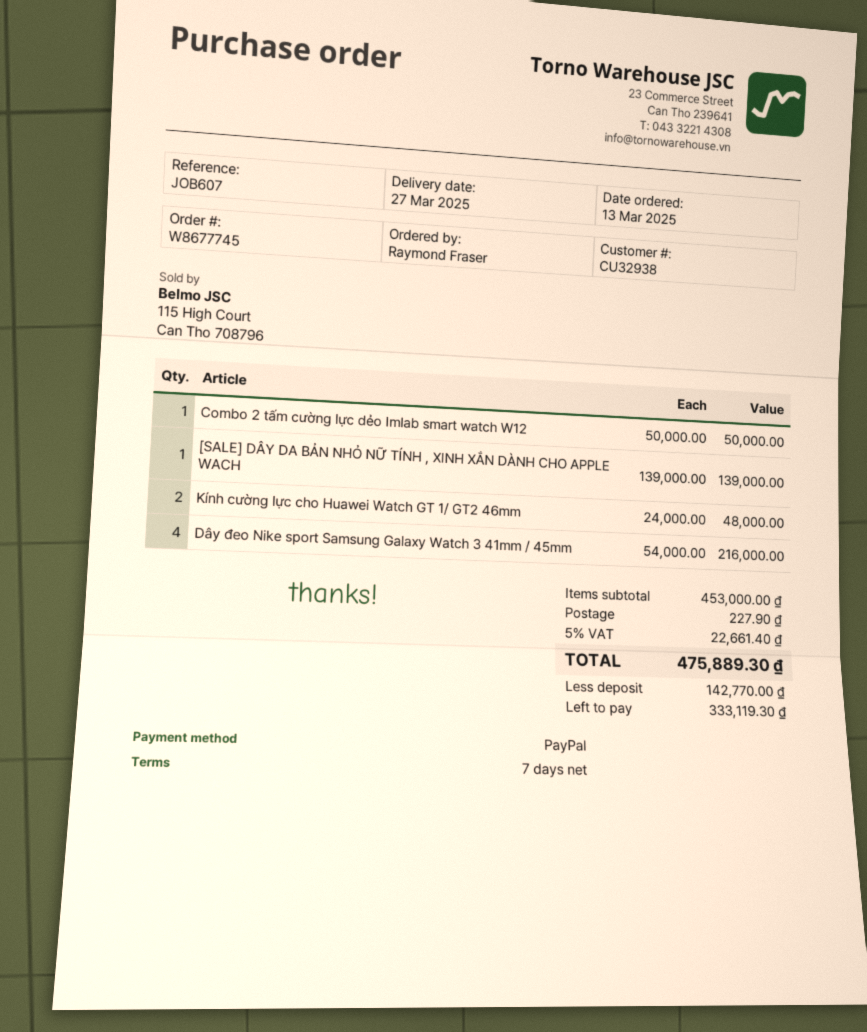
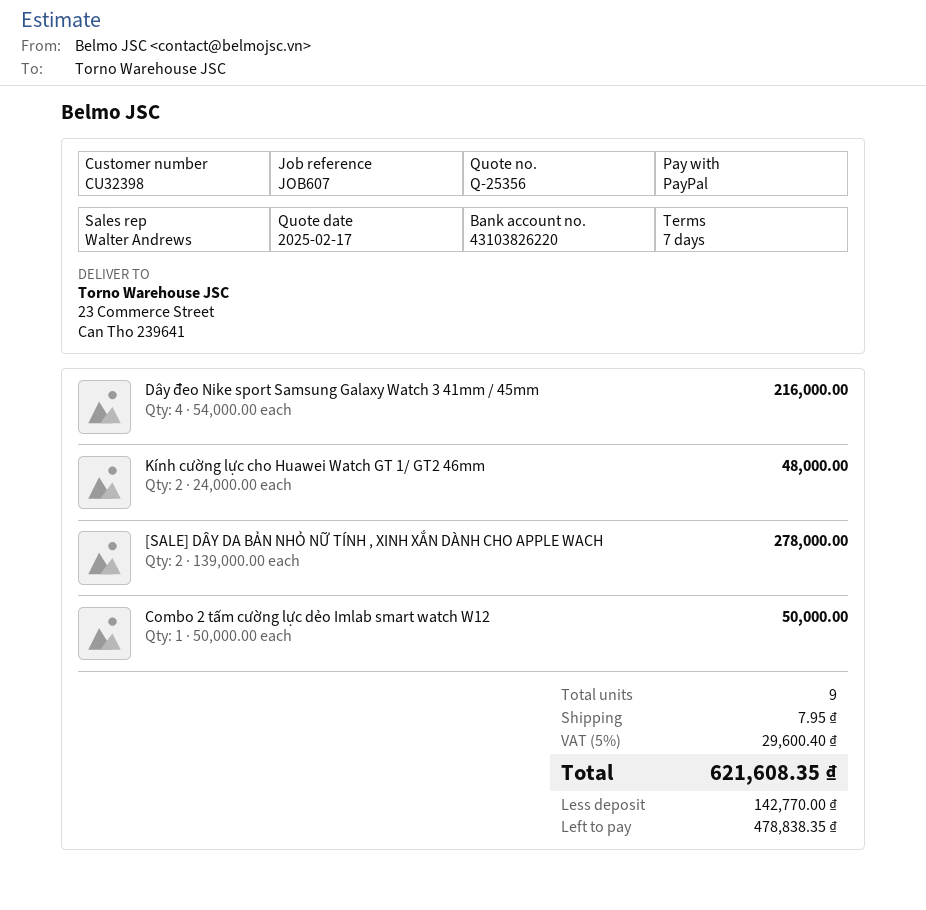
customer number: CU32938 -> CU32398
[SALE] DÂY DA BẢN NHỎ NỮ TÍNH , XINH XẮN DÀNH CHO APPLE WACH: 1 x 139000.00 = 139000.00 -> 2 x 139000.00 = 278000.00
shipping: 227.90 -> 7.95
tax: 5% = 22661.40 -> 5% = 29600.40
total: 475889.30 -> 621608.35
balance: 333119.30 -> 478838.35

